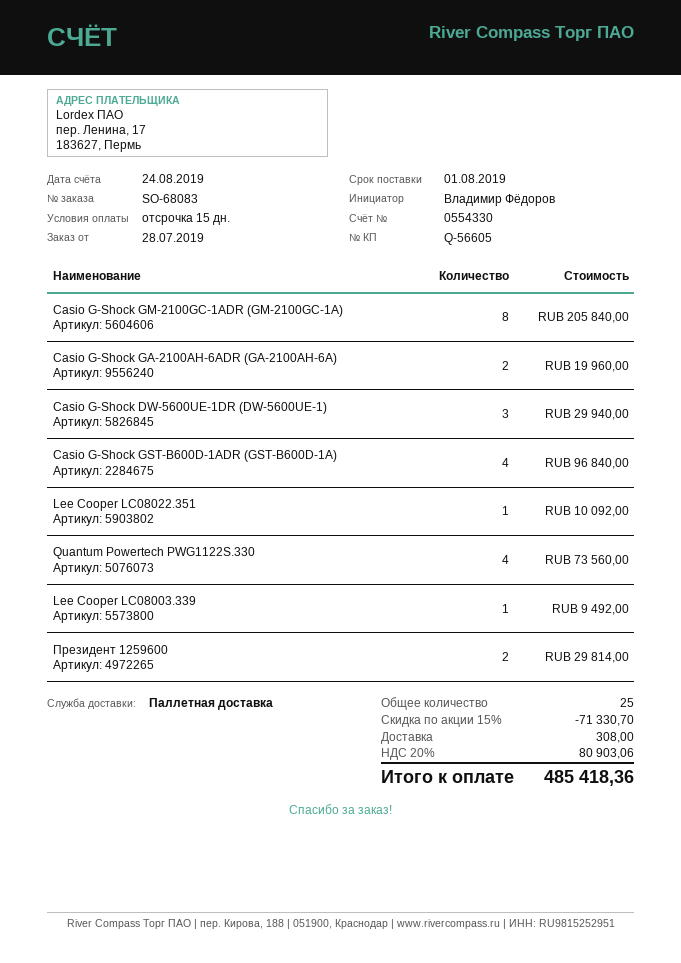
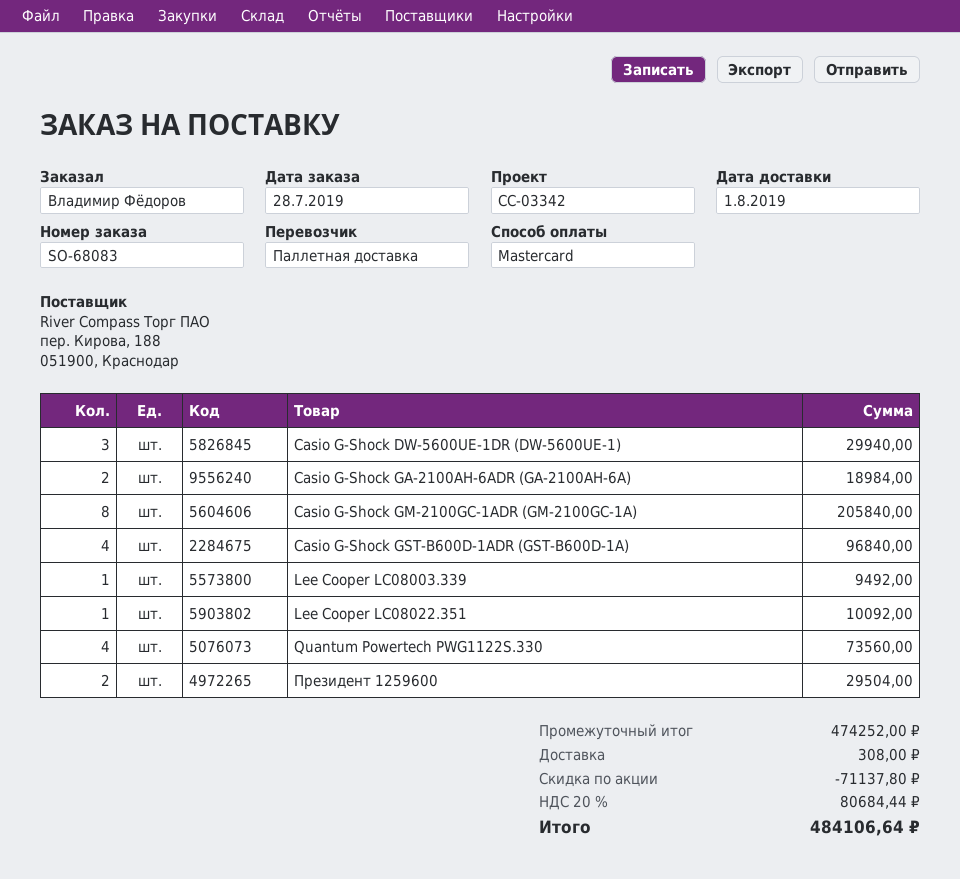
Casio G-Shock GA-2100AH-6ADR (GA-2100AH-6A): 2 for 19960.00 -> 2 for 18984.00
Президент 1259600: 2 for 29814.00 -> 2 for 29504.00
discount: 71330.70 -> 71137.80
tax: 20% = 80903.06 -> 20% = 80684.44
total: 485418.36 -> 484106.64

